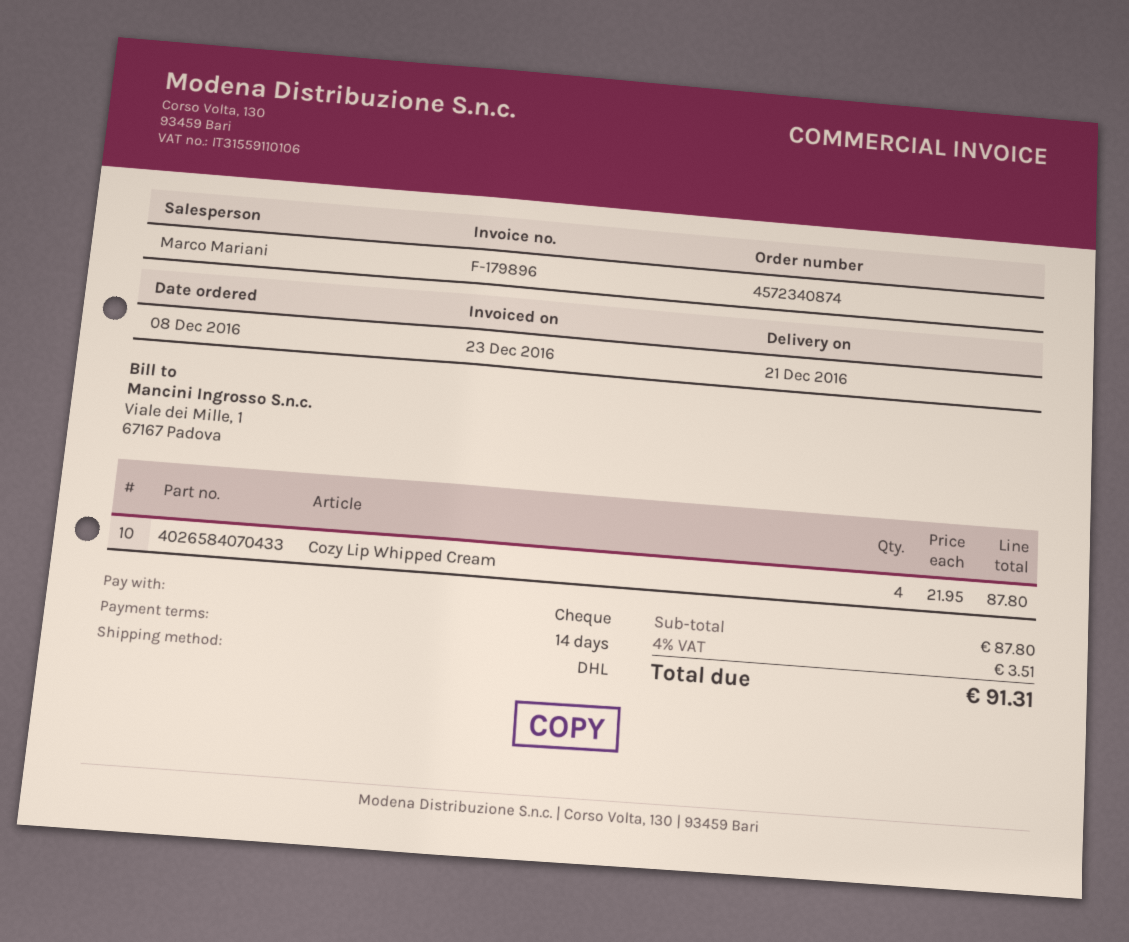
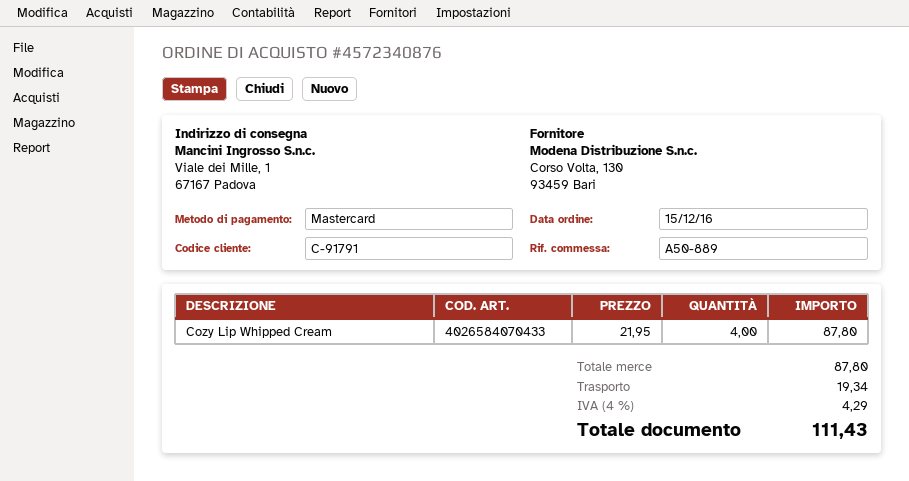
order number: 4572340874 -> 4572340876
order date: 2016-12-08 -> 2016-12-15
payment method: cheque -> Mastercard
shipping: none -> 19.34
tax: 4% = 3.51 -> 4% = 4.29
total: 91.31 -> 111.43

